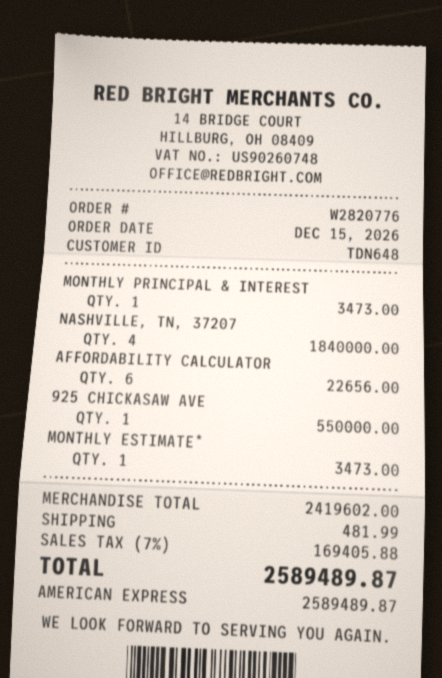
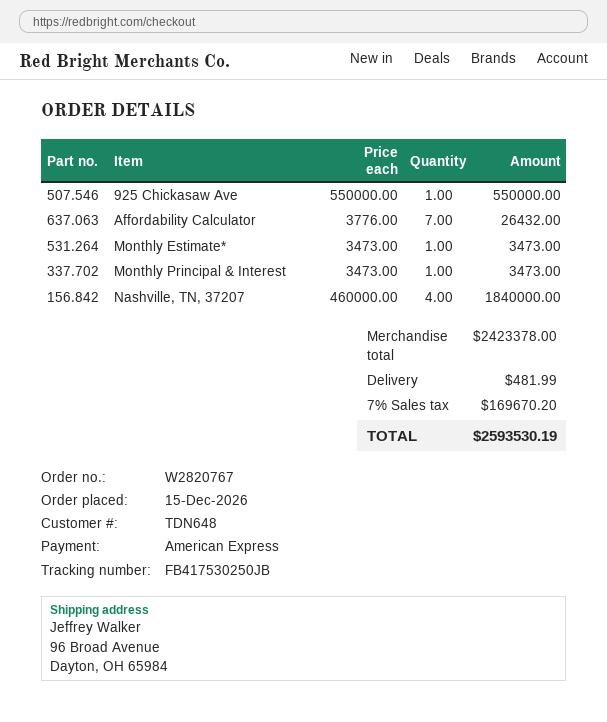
order number: W2820776 -> W2820767
AFFORDABILITY CALCULATOR: 6 for 22656.00 -> 7 for 26432.00
subtotal: 2419602.00 -> 2423378.00
tax: 7% = 169405.88 -> 7% = 169670.20
total: 2589489.87 -> 2593530.19

